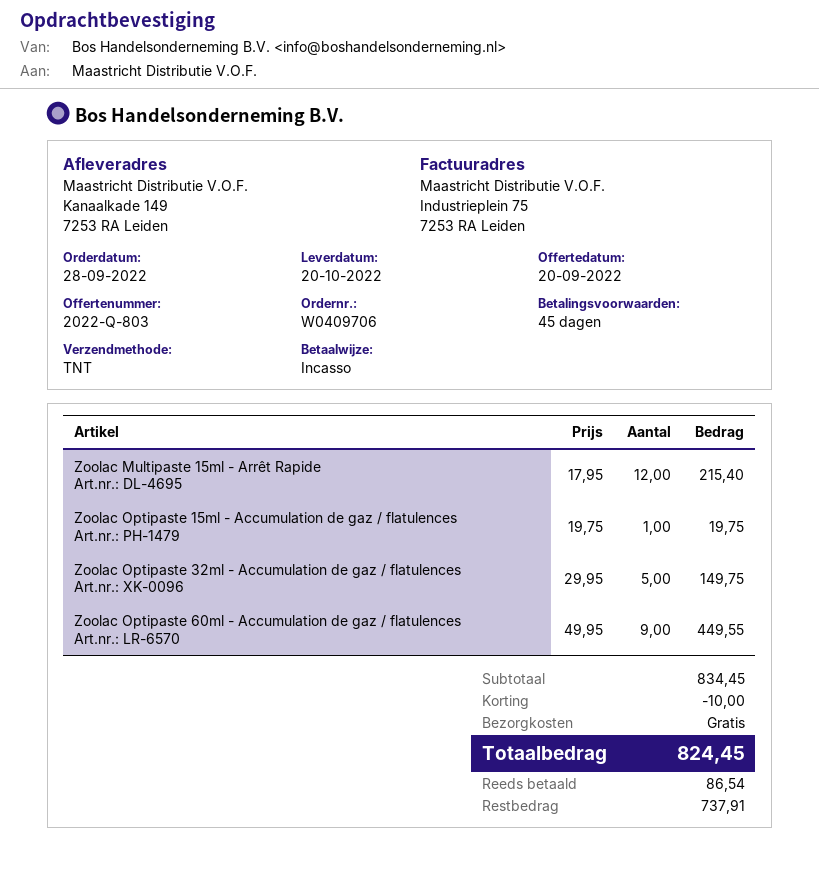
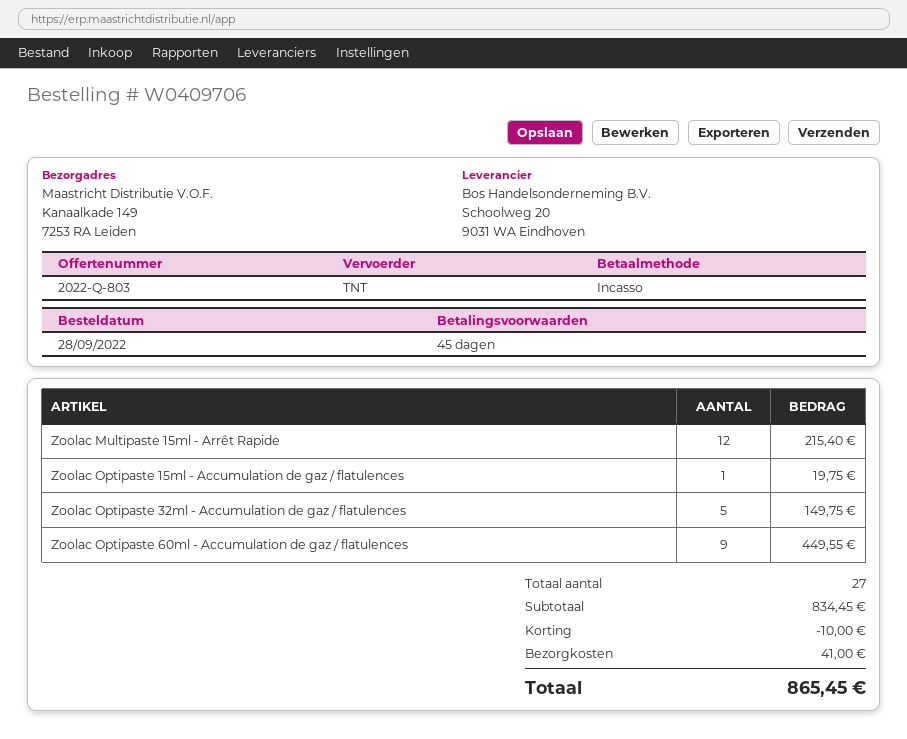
shipping: 0.00 -> 41.00
total: 824.45 -> 865.45

